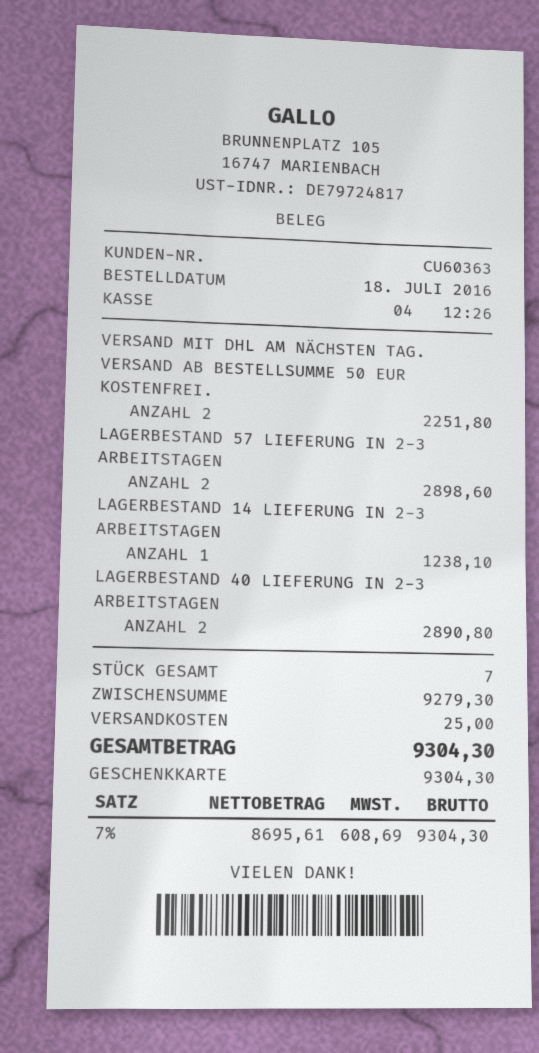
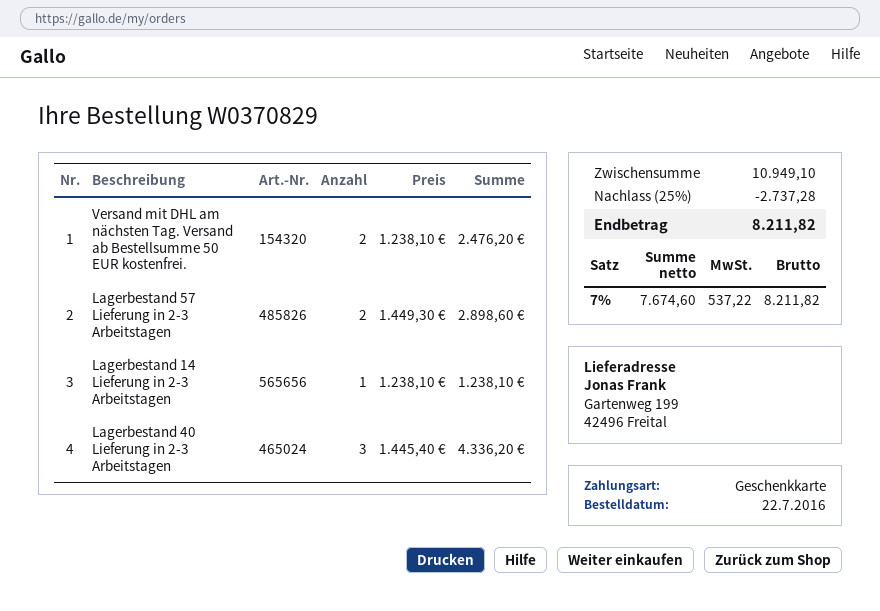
order date: 2016-07-18 -> 2016-07-22
VERSAND MIT DHL AM NÄCHSTEN TAG. VERSAND AB BESTELLSUMME 50 EUR KOSTENFREI.: 2 for 2251.80 -> 2 for 2476.20
LAGERBESTAND 40 LIEFERUNG IN 2-3 ARBEITSTAGEN: 2 for 2890.80 -> 3 for 4336.20
subtotal: 9279.30 -> 10949.10
discount: none -> 25% = 2737.28
shipping: 25.00 -> none
net: 8695.61 -> 7674.60
tax: 7% = 608.69 -> 7% = 537.22
total: 9304.30 -> 8211.82

